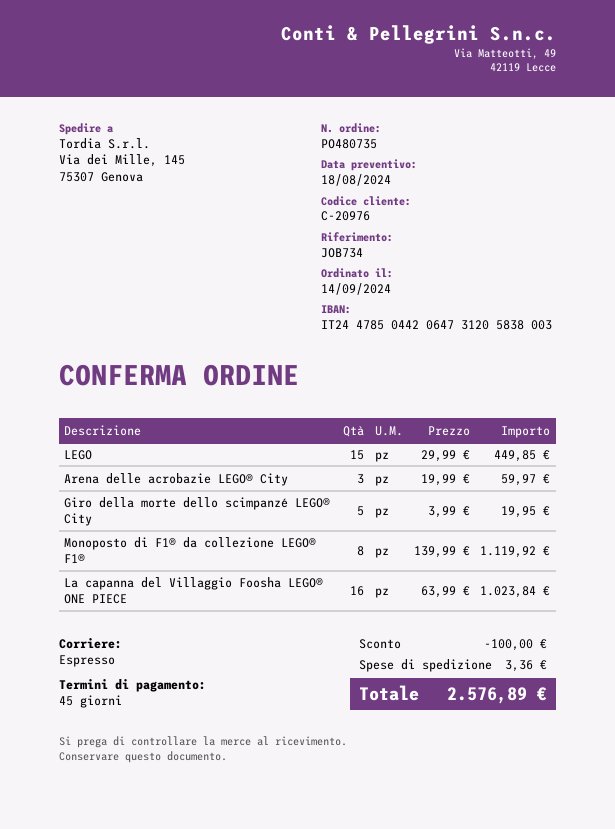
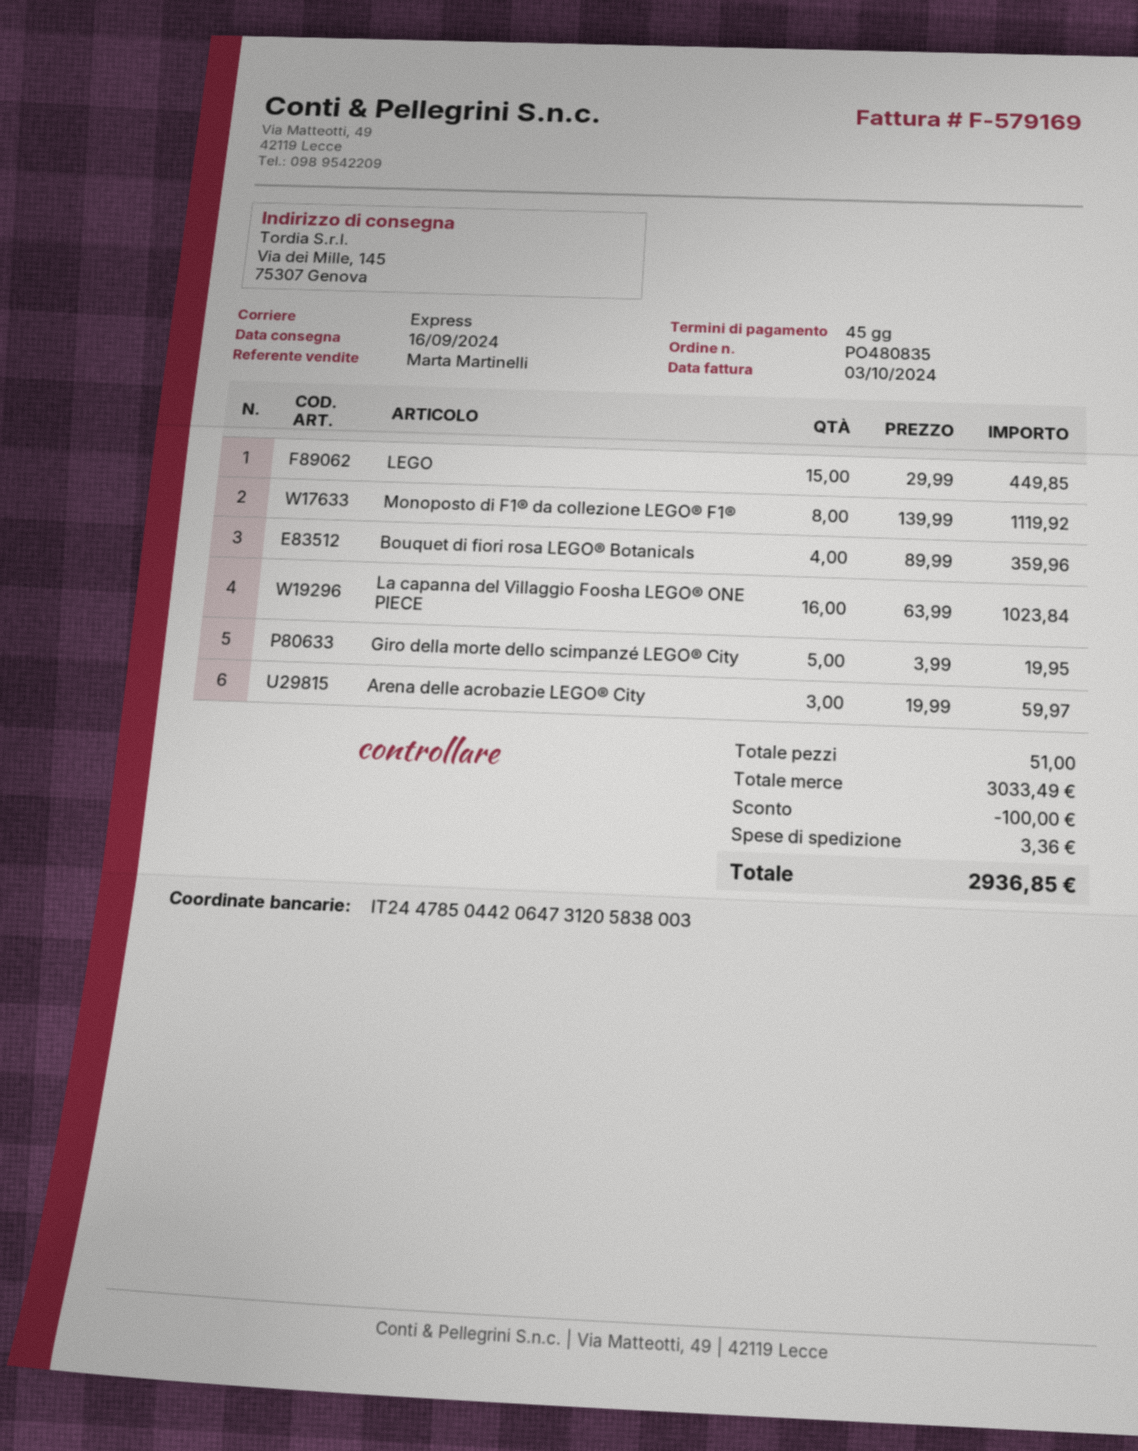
order number: PO480735 -> PO480835
Bouquet di fiori rosa LEGO® Botanicals: none -> 4 x 89.99 = 359.96
total: 2576.89 -> 2936.85

